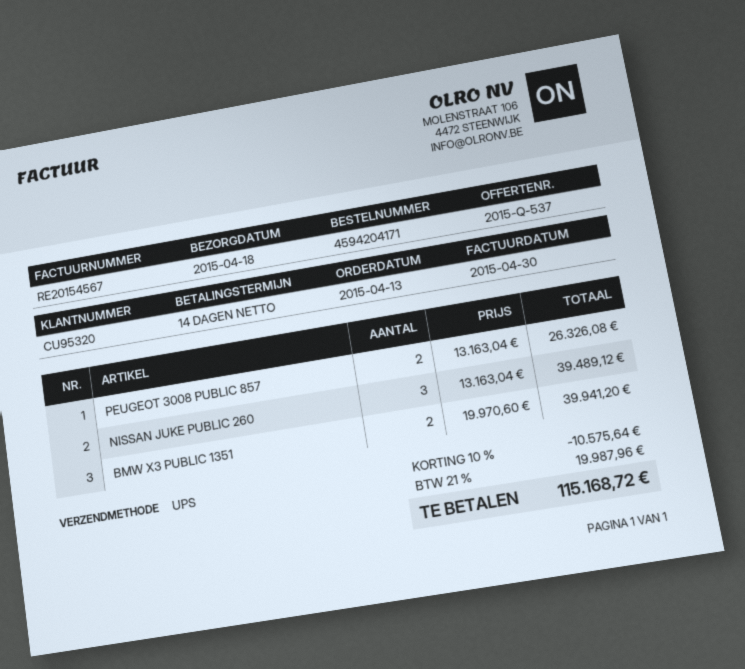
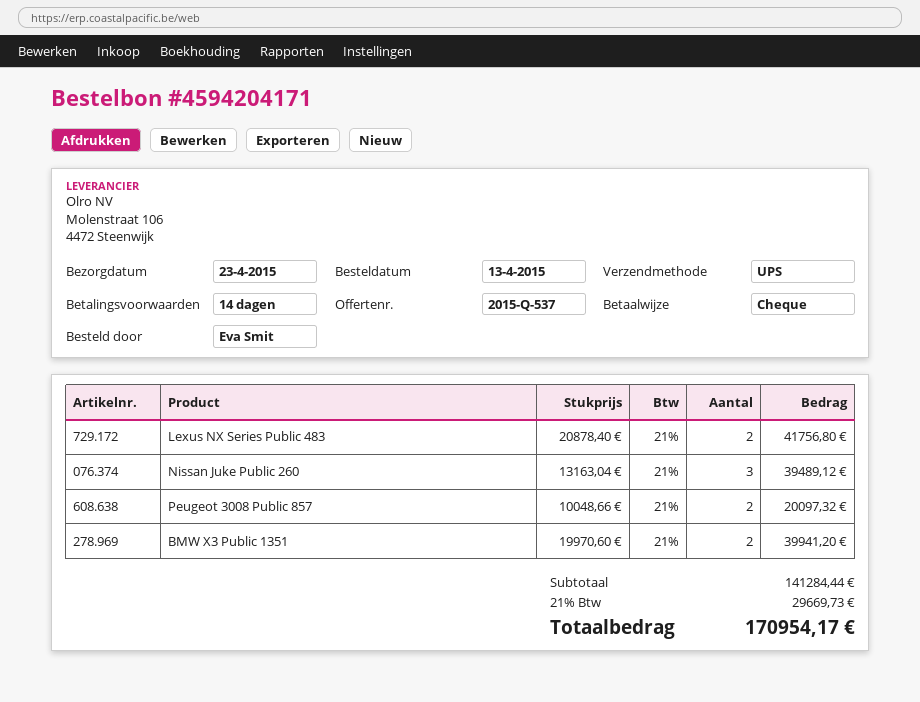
delivery date: 2015-04-18 -> 2015-04-23
PEUGEOT 3008 PUBLIC 857: 2 x 13163.04 = 26326.08 -> 2 x 10048.66 = 20097.32
Lexus NX Series Public 483: none -> 2 x 20878.40 = 41756.80
discount: 10% = 10575.64 -> none
tax: 21% = 19987.96 -> 21% = 29669.73
total: 115168.72 -> 170954.17

